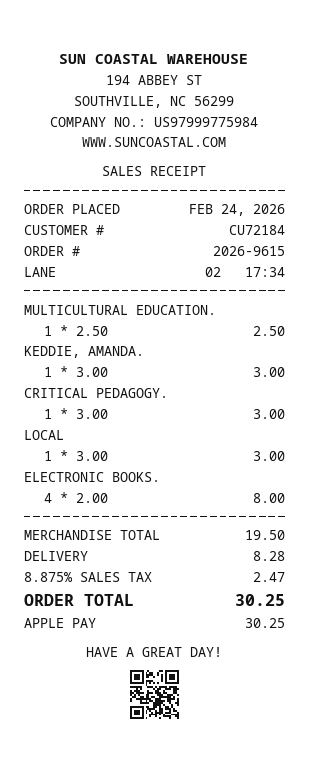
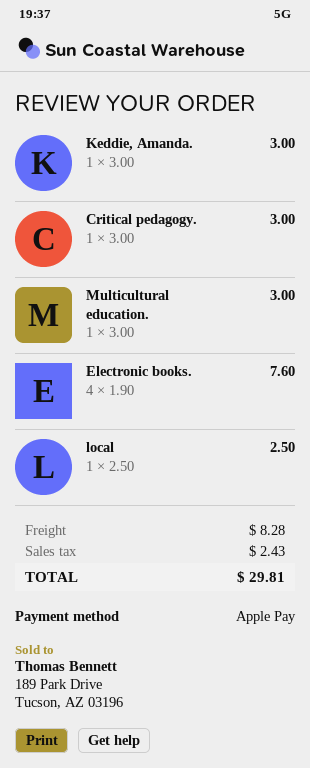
MULTICULTURAL EDUCATION.: 1 x 2.50 = 2.50 -> 1 x 3.00 = 3.00
LOCAL: 1 x 3.00 = 3.00 -> 1 x 2.50 = 2.50
ELECTRONIC BOOKS.: 4 x 2.00 = 8.00 -> 4 x 1.90 = 7.60
tax: 2.47 -> 2.43
total: 30.25 -> 29.81

